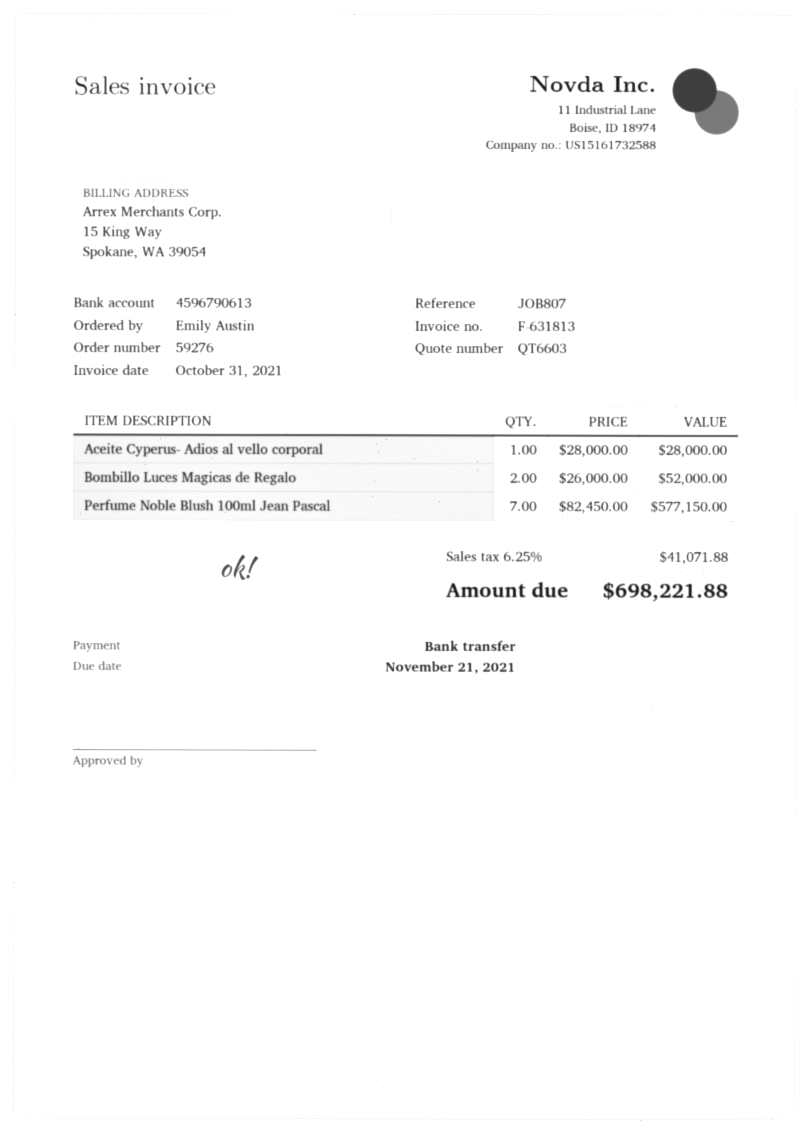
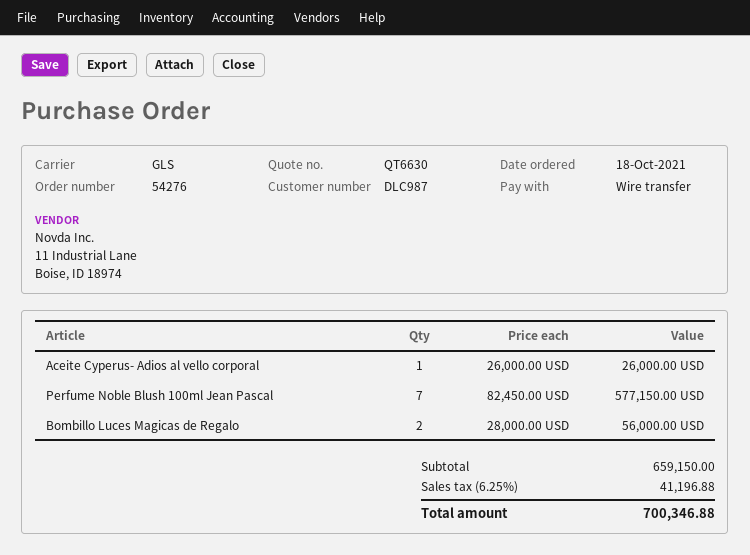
quote number: QT6603 -> QT6630
order number: 59276 -> 54276
Aceite Cyperus- Adios al vello corporal: 1 x 28000.00 = 28000.00 -> 1 x 26000.00 = 26000.00
Bombillo Luces Magicas de Regalo: 2 x 26000.00 = 52000.00 -> 2 x 28000.00 = 56000.00
tax: 6.25% = 41071.88 -> 6.25% = 41196.88
total: 698221.88 -> 700346.88

